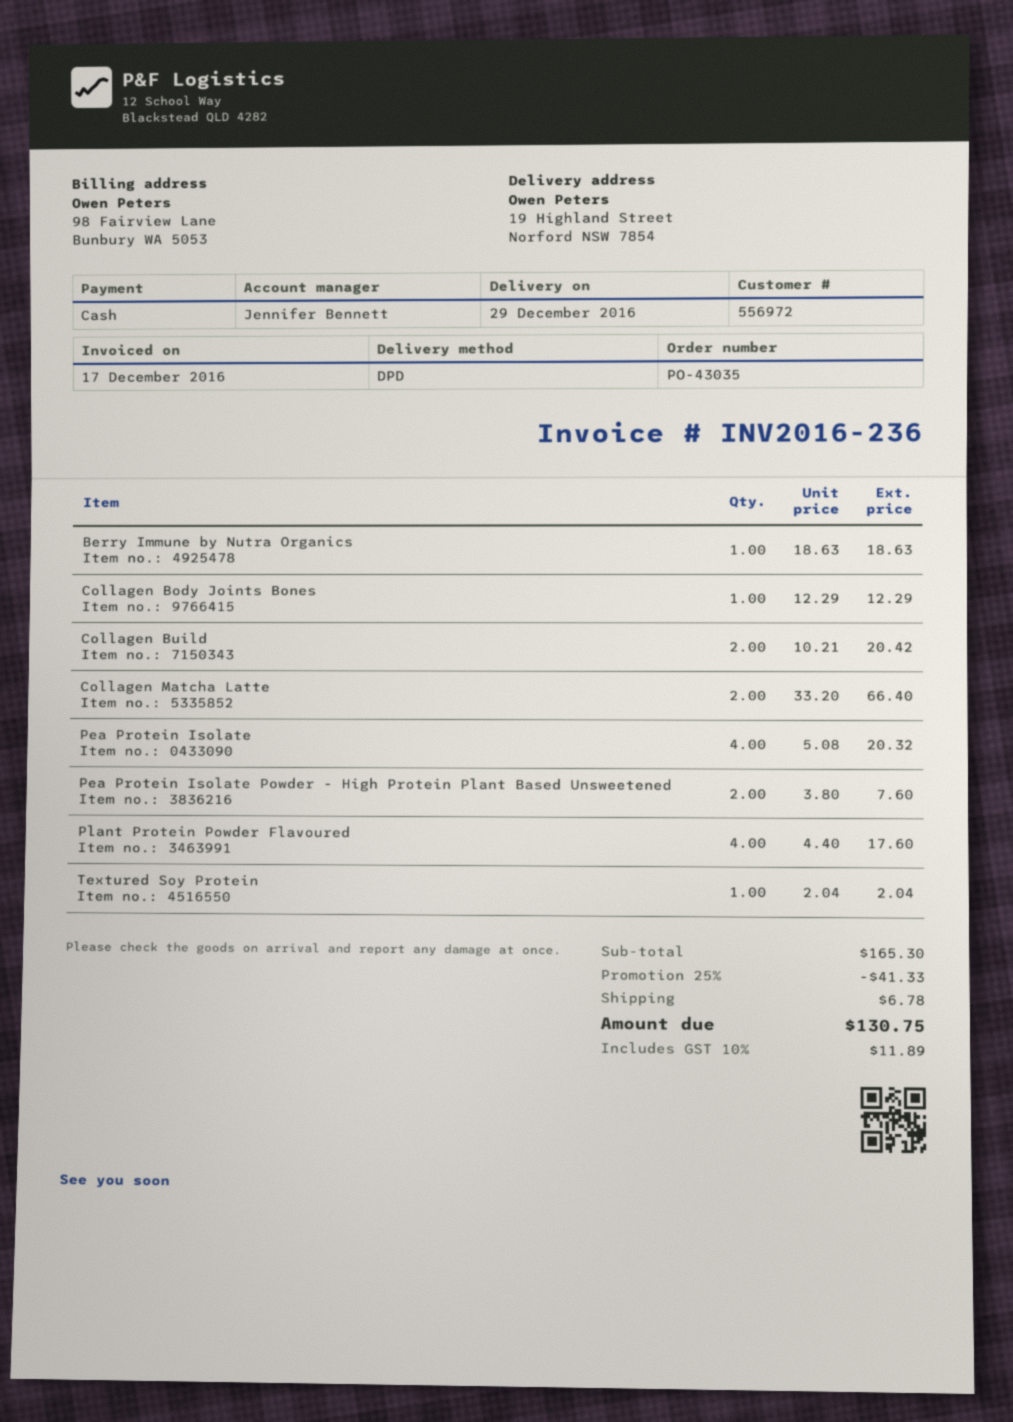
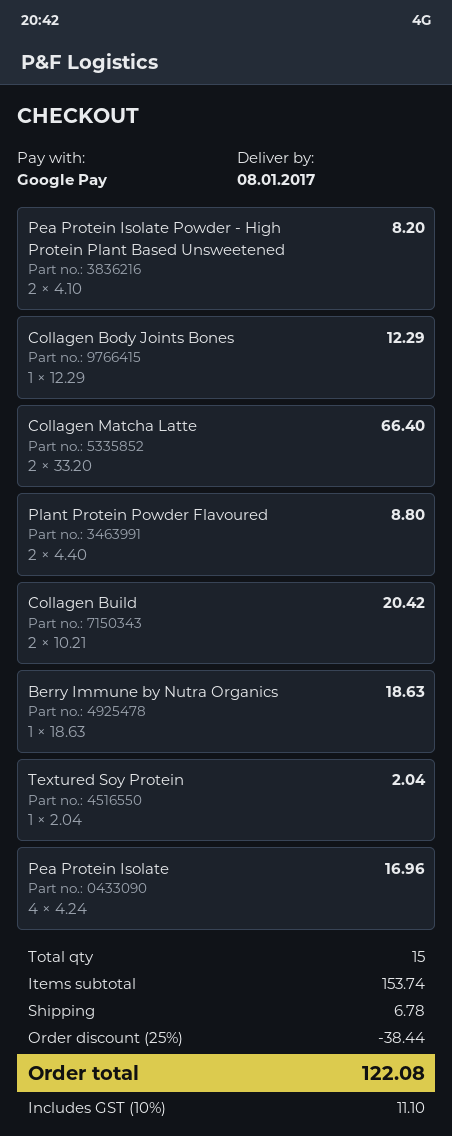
delivery date: 2016-12-29 -> 2017-01-08
payment method: cash -> Google Pay
Pea Protein Isolate: 4 x 5.08 = 20.32 -> 4 x 4.24 = 16.96
Pea Protein Isolate Powder - High Protein Plant Based Unsweetened: 2 x 3.80 = 7.60 -> 2 x 4.10 = 8.20
Plant Protein Powder Flavoured: 4 x 4.40 = 17.60 -> 2 x 4.40 = 8.80
subtotal: 165.30 -> 153.74
discount: 25% = 41.33 -> 25% = 38.44
tax: 10% = 11.89 -> 10% = 11.10
total: 130.75 -> 122.08

